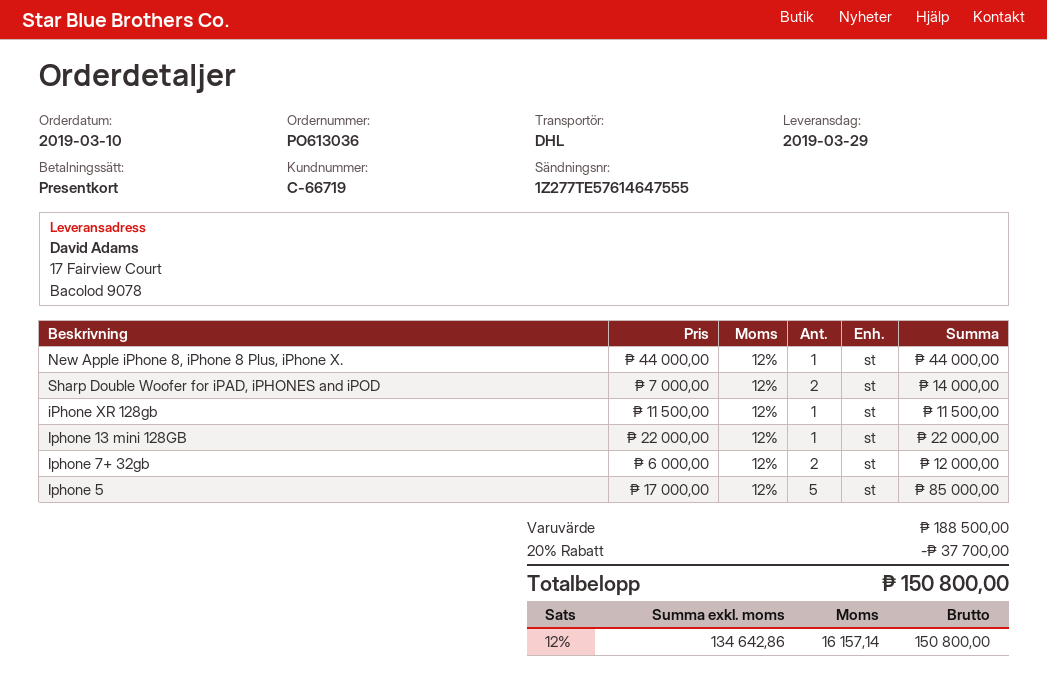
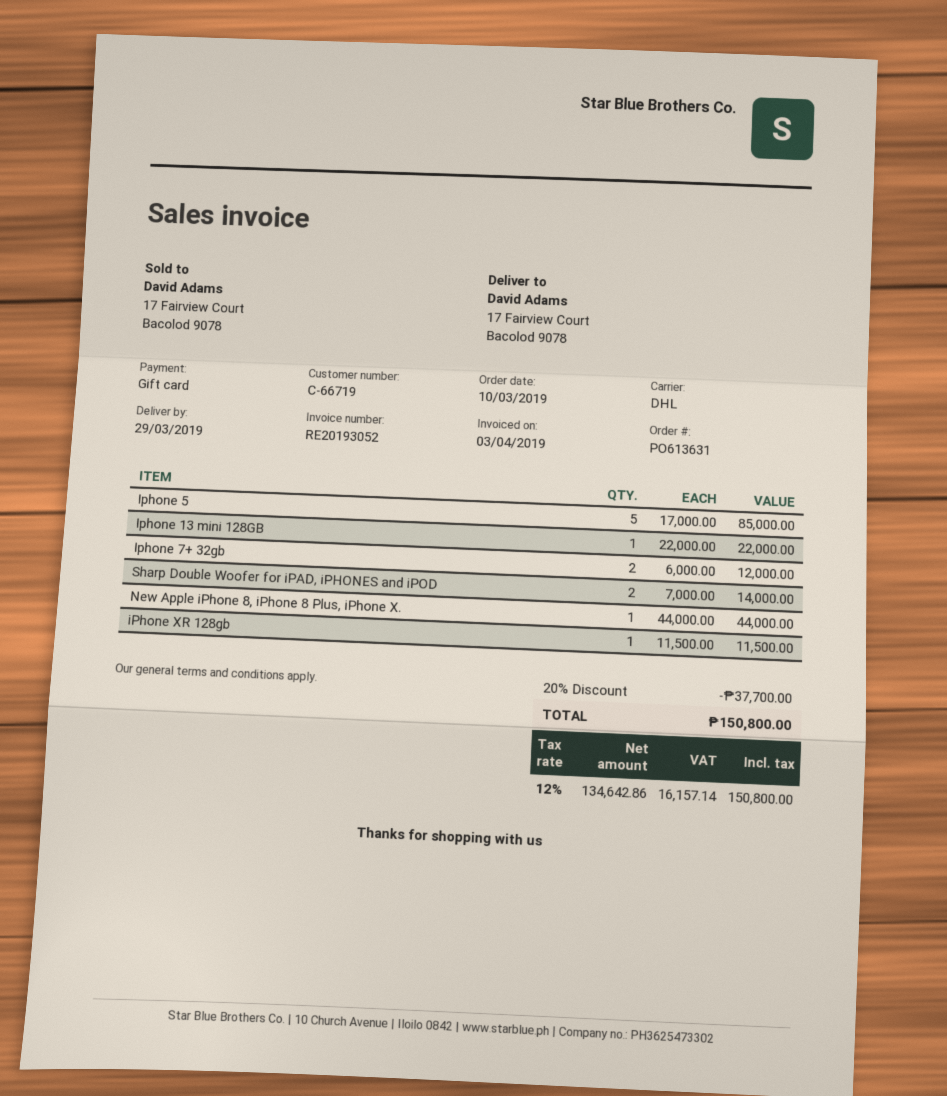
order number: PO613036 -> PO613631

